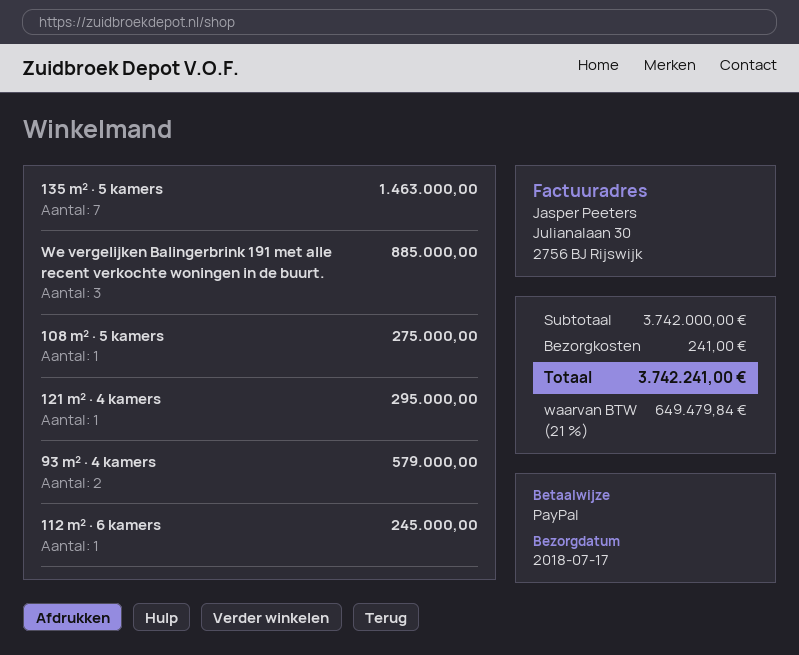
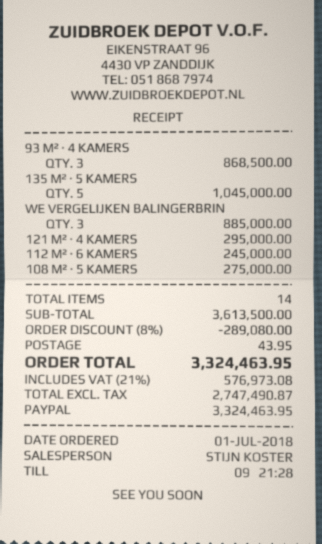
135 m² · 5 kamers: 7 for 1463000.00 -> 5 for 1045000.00
93 m² · 4 kamers: 2 for 579000.00 -> 3 for 868500.00
subtotal: 3742000.00 -> 3613500.00
discount: none -> 8% = 289080.00
shipping: 241.00 -> 43.95
tax: 21% = 649479.84 -> 21% = 576973.08
total: 3742241.00 -> 3324463.95

